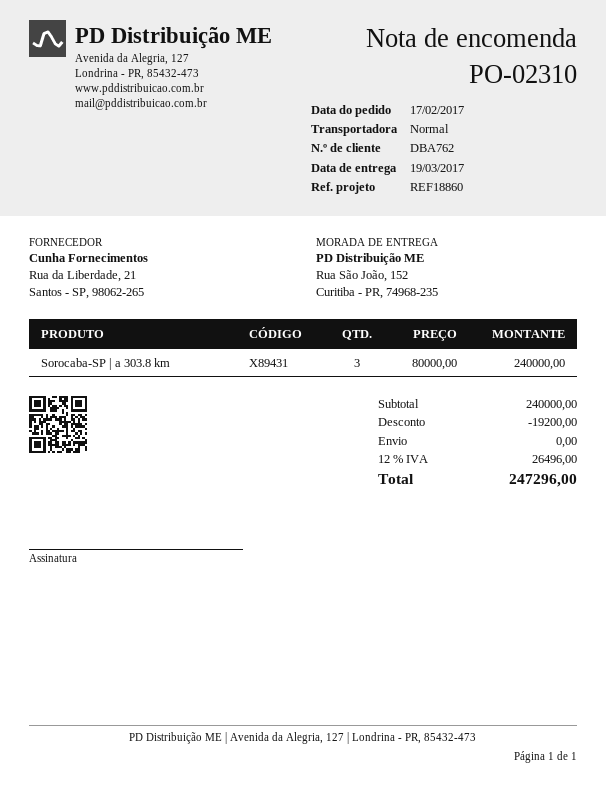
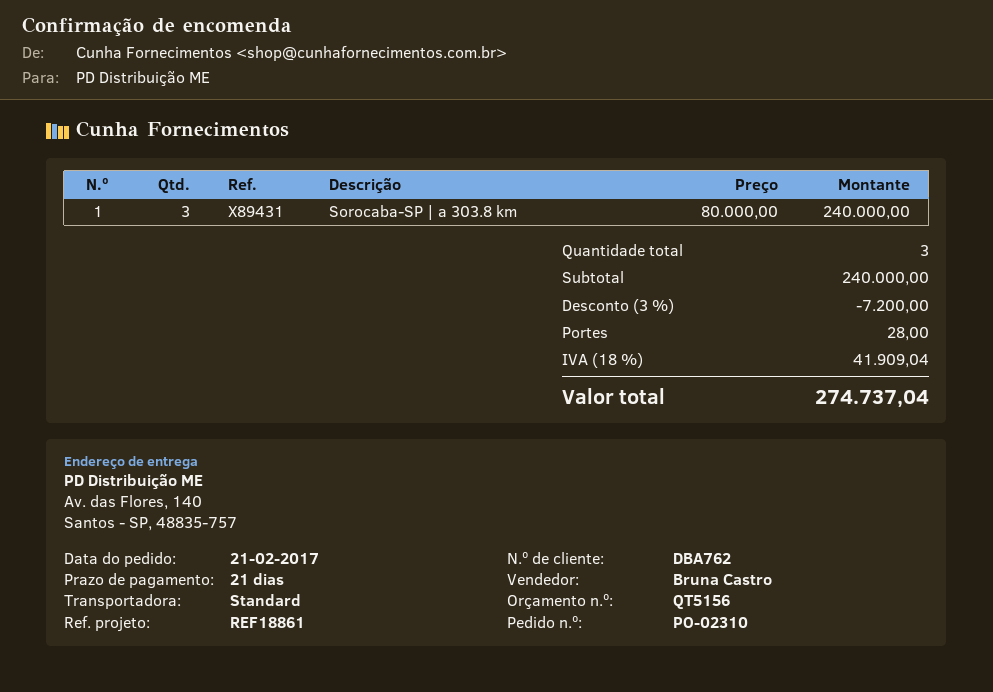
order date: 2017-02-17 -> 2017-02-21
reference: REF18860 -> REF18861
ship to: Rua São João, 152, Curitiba - PR, 74968-235 -> Av. das Flores, 140, Santos - SP, 48835-757
discount: 19200.00 -> 7200.00
shipping: 0.00 -> 28.00
tax: 12% = 26496.00 -> 18% = 41909.04
total: 247296.00 -> 274737.04

